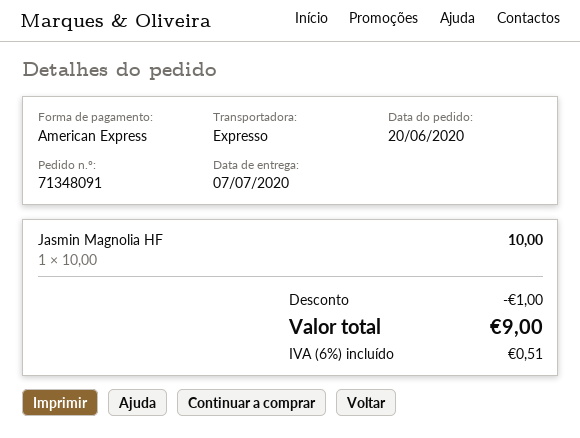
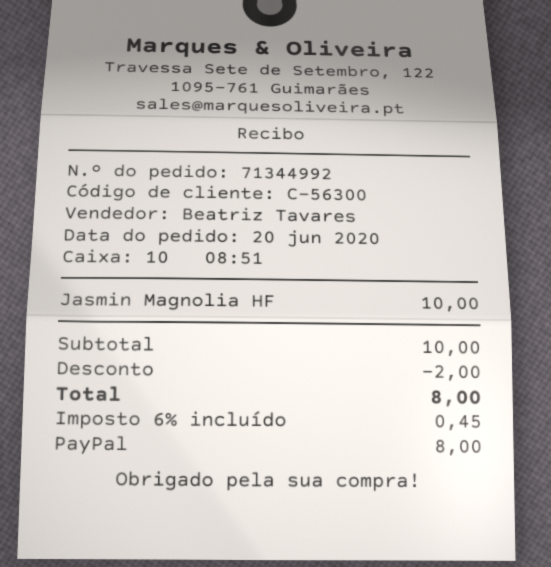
order number: 71348091 -> 71344992
payment method: American Express -> PayPal
discount: 1.00 -> 2.00
tax: 6% = 0.51 -> 6% = 0.45
total: 9.00 -> 8.00

